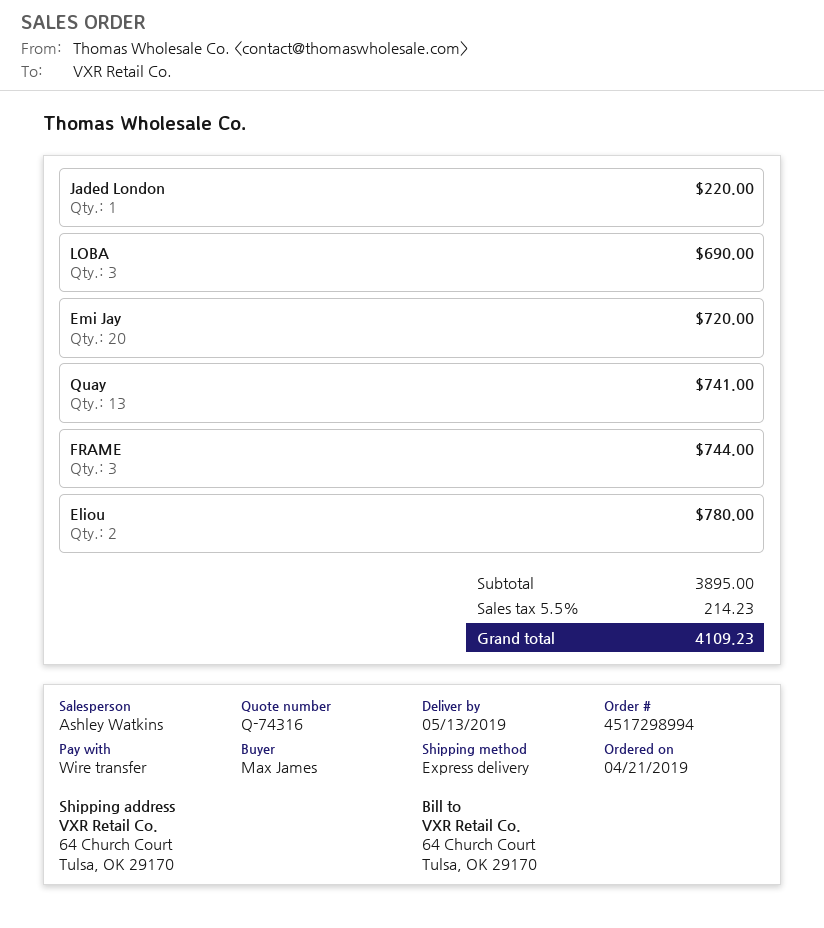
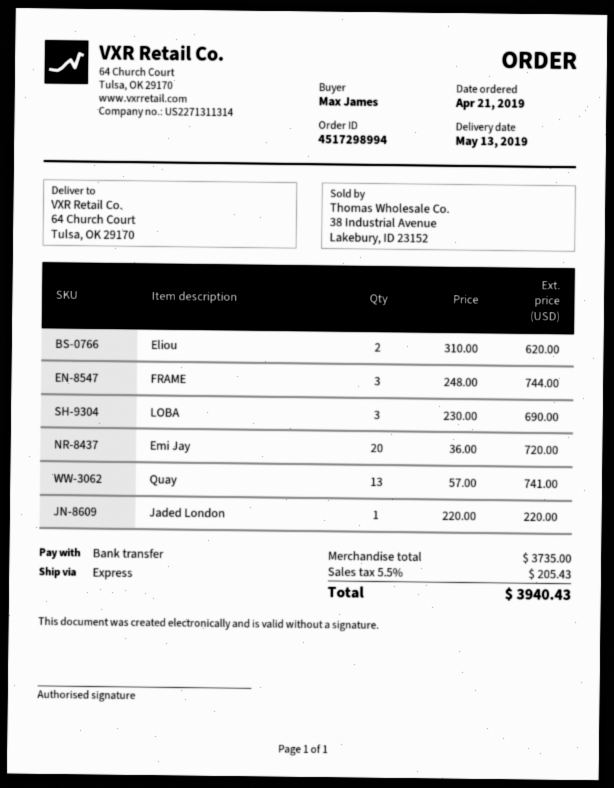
Eliou: 2 for 780.00 -> 2 for 620.00
subtotal: 3895.00 -> 3735.00
tax: 5.5% = 214.23 -> 5.5% = 205.43
total: 4109.23 -> 3940.43

